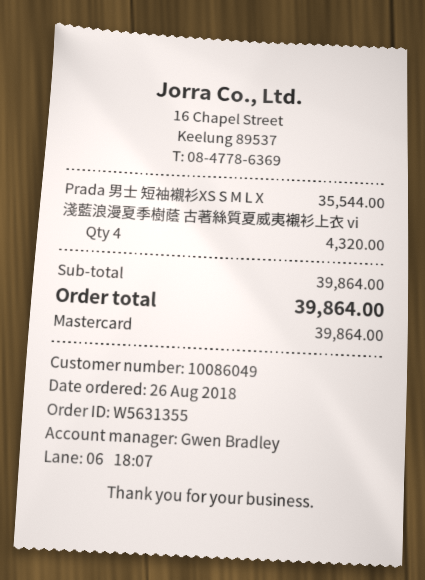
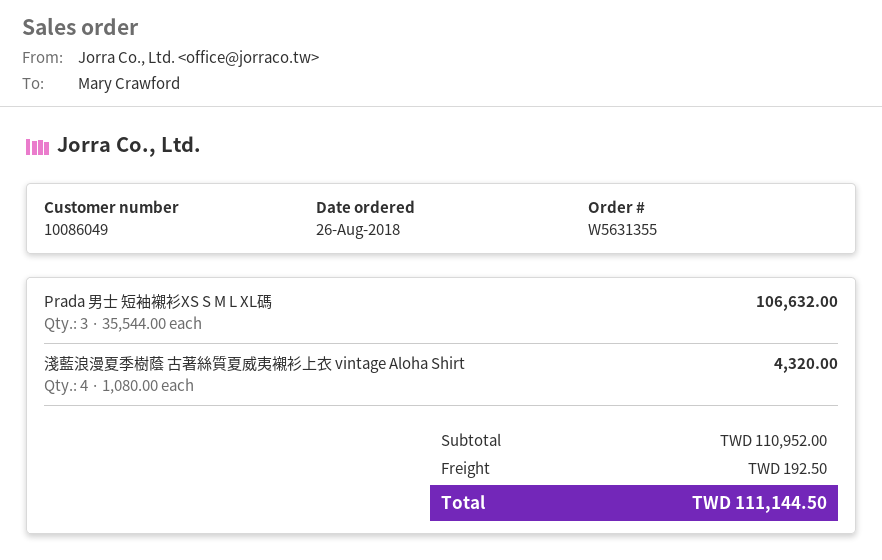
Prada 男士 短袖襯衫XS S M L X: 1 for 35544.00 -> 3 for 106632.00
subtotal: 39864.00 -> 110952.00
shipping: none -> 192.50
total: 39864.00 -> 111144.50

